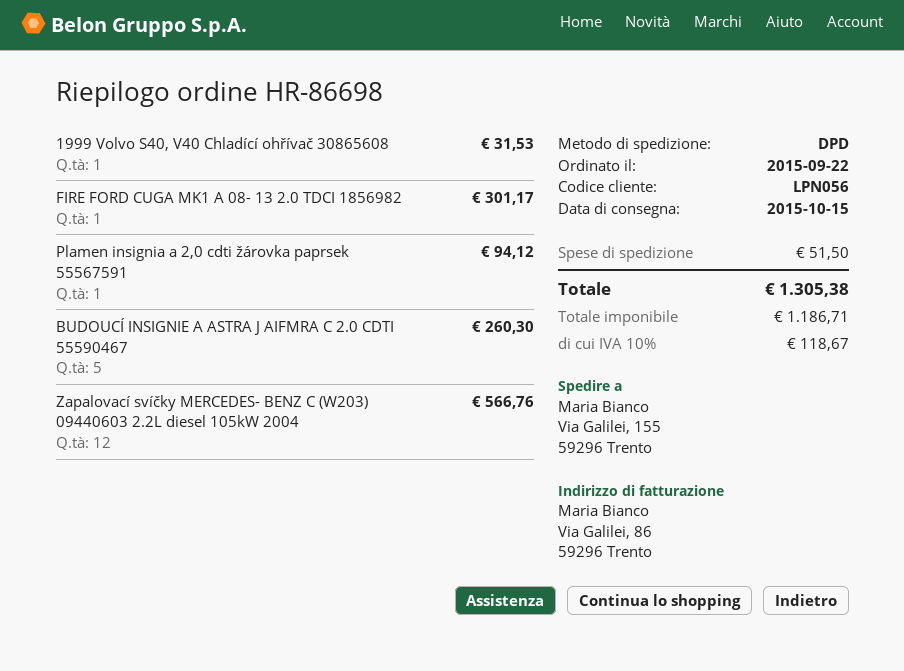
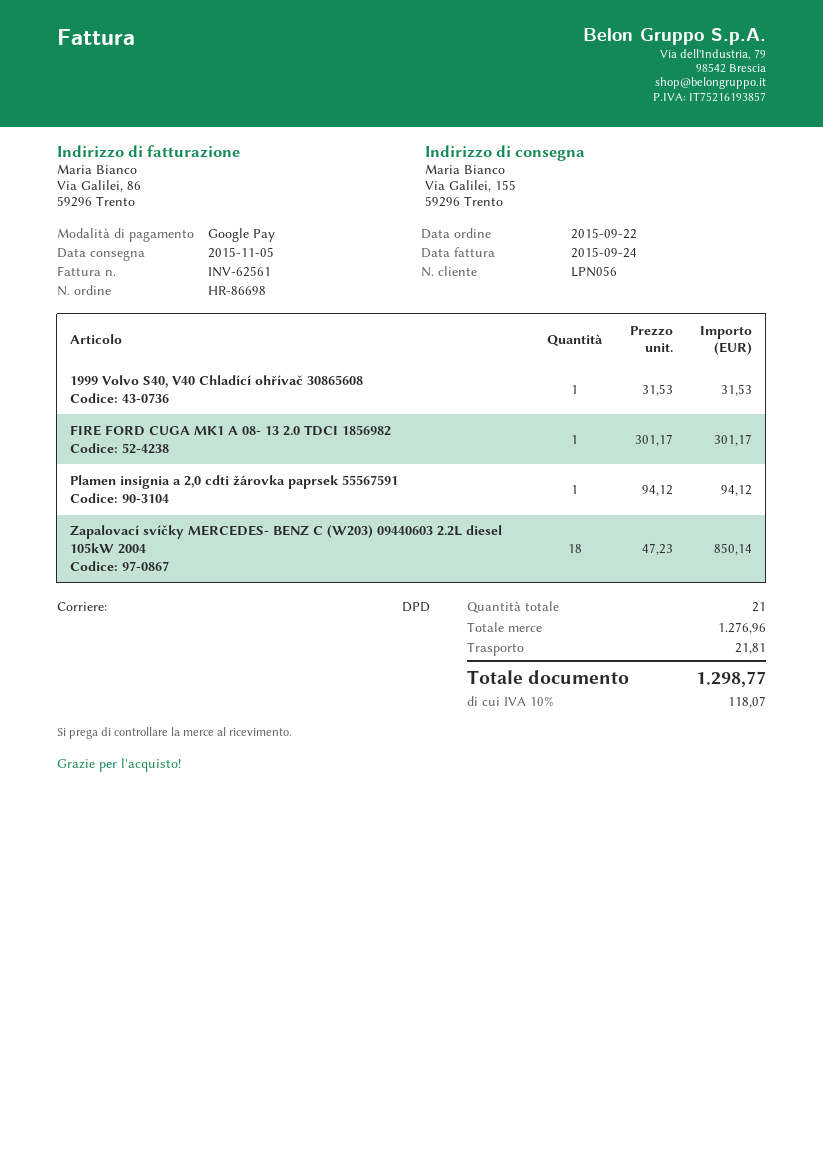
delivery date: 2015-10-15 -> 2015-11-05
BUDOUCÍ INSIGNIE A ASTRA J AIFMRA C 2.0 CDTI 55590467: 5 for 260.30 -> none
Zapalovací svíčky MERCEDES- BENZ C (W203) 09440603 2.2L diesel 105kW 2004: 12 for 566.76 -> 18 for 850.14
shipping: 51.50 -> 21.81
tax: 10% = 118.67 -> 10% = 118.07
total: 1305.38 -> 1298.77

